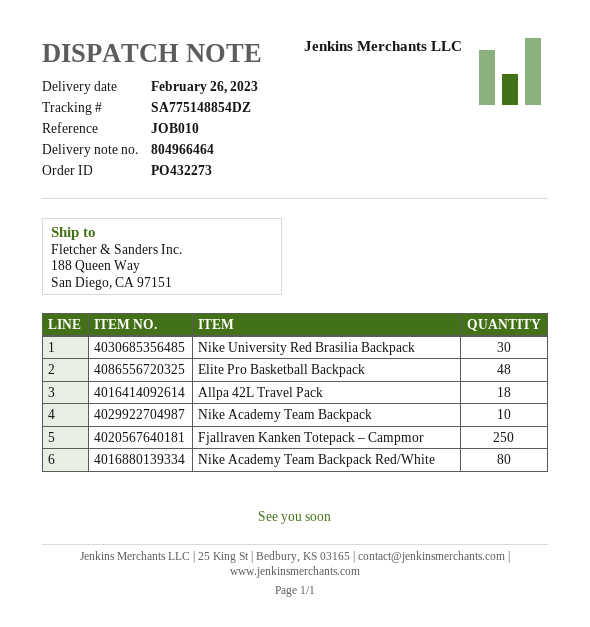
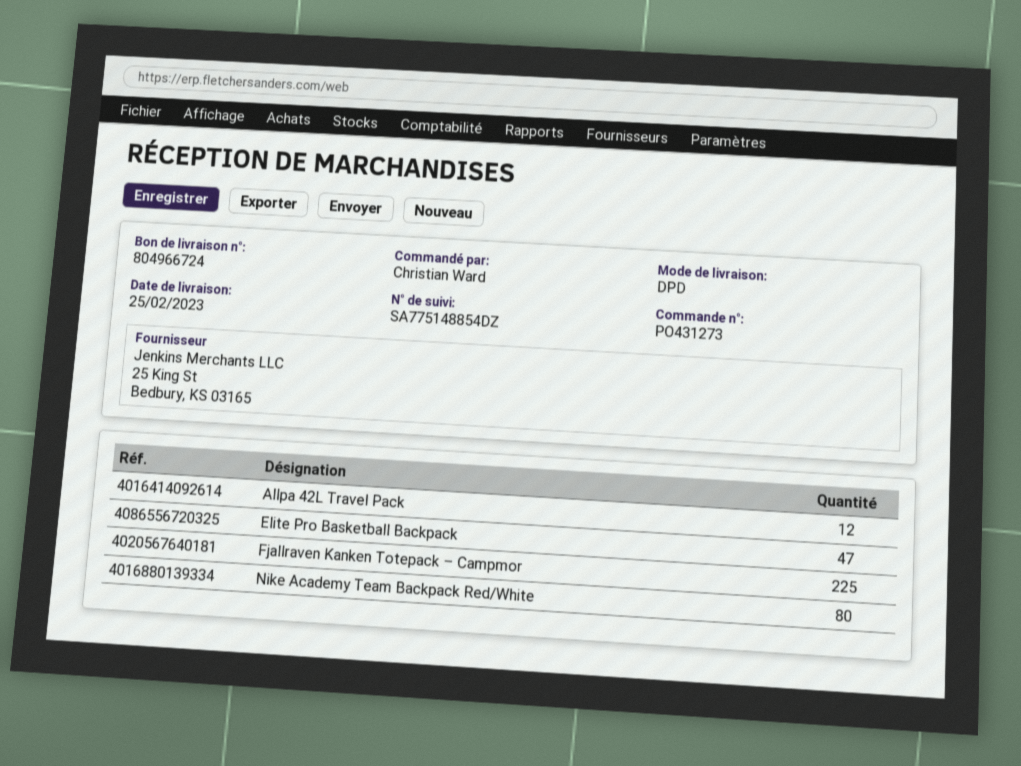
order number: PO432273 -> PO431273
delivery note number: 804966464 -> 804966724
delivery date: 2023-02-26 -> 2023-02-25
Nike University Red Brasilia Backpack: 30 -> none
Elite Pro Basketball Backpack: 48 -> 47
Allpa 42L Travel Pack: 18 -> 12
Nike Academy Team Backpack: 10 -> none
Fjallraven Kanken Totepack – Campmor: 250 -> 225

